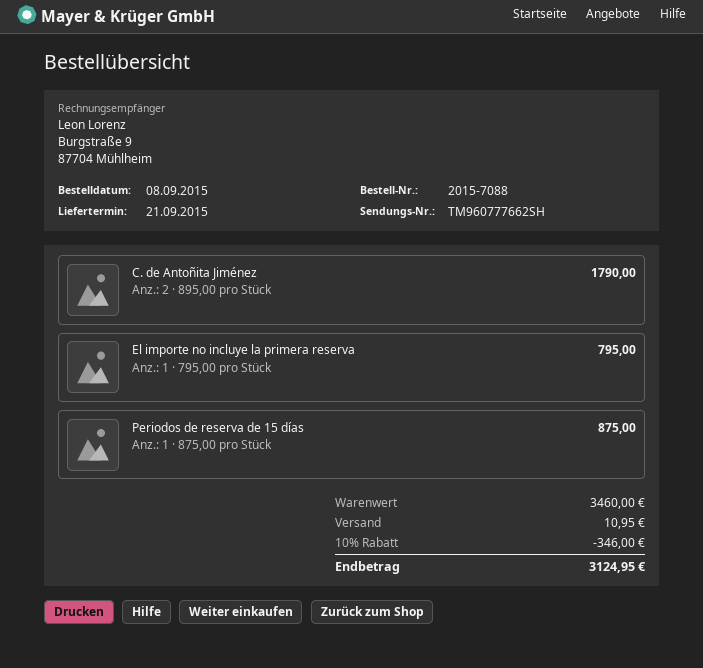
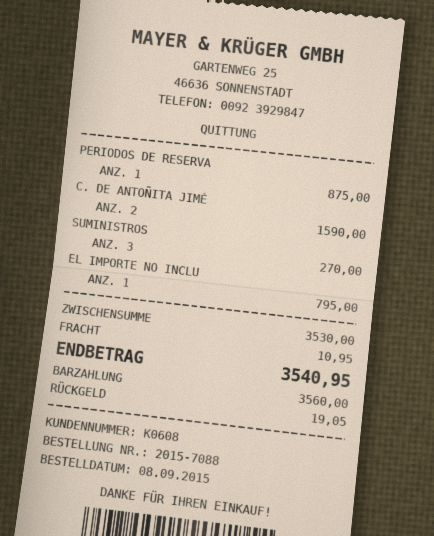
C. de Antoñita Jiménez: 2 for 1790.00 -> 2 for 1590.00
SUMINISTROS: none -> 3 for 270.00
subtotal: 3460.00 -> 3530.00
discount: 10% = 346.00 -> none
total: 3124.95 -> 3540.95

